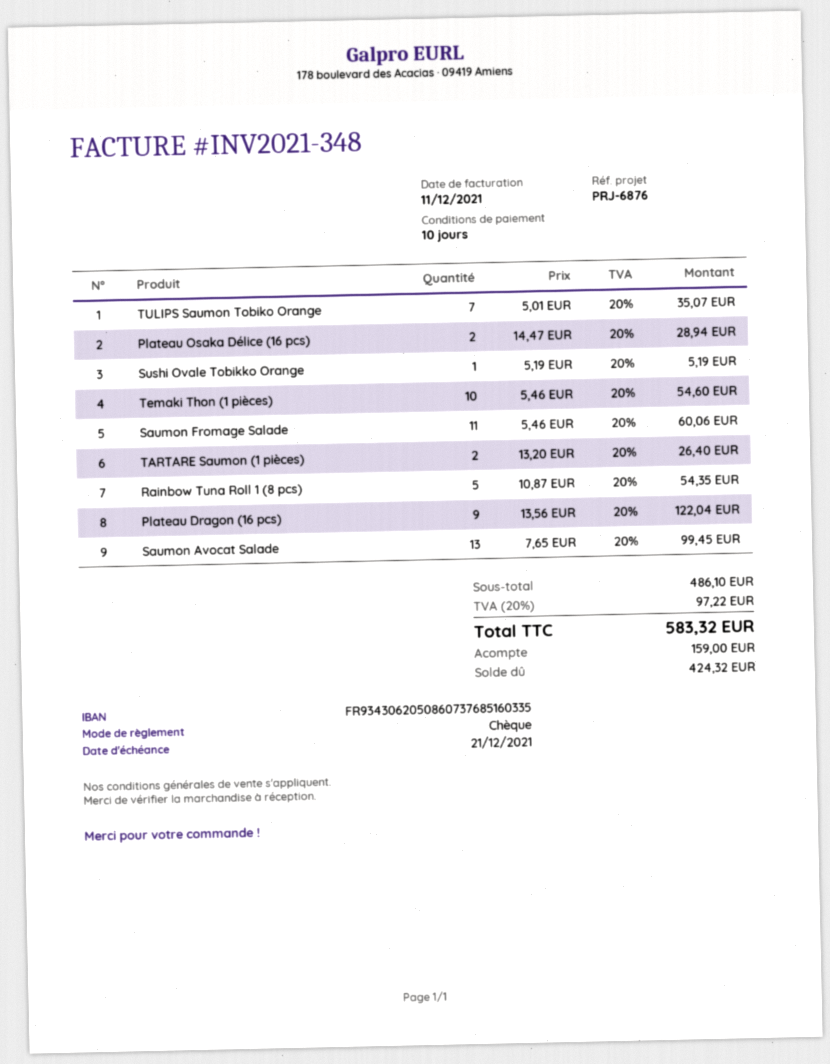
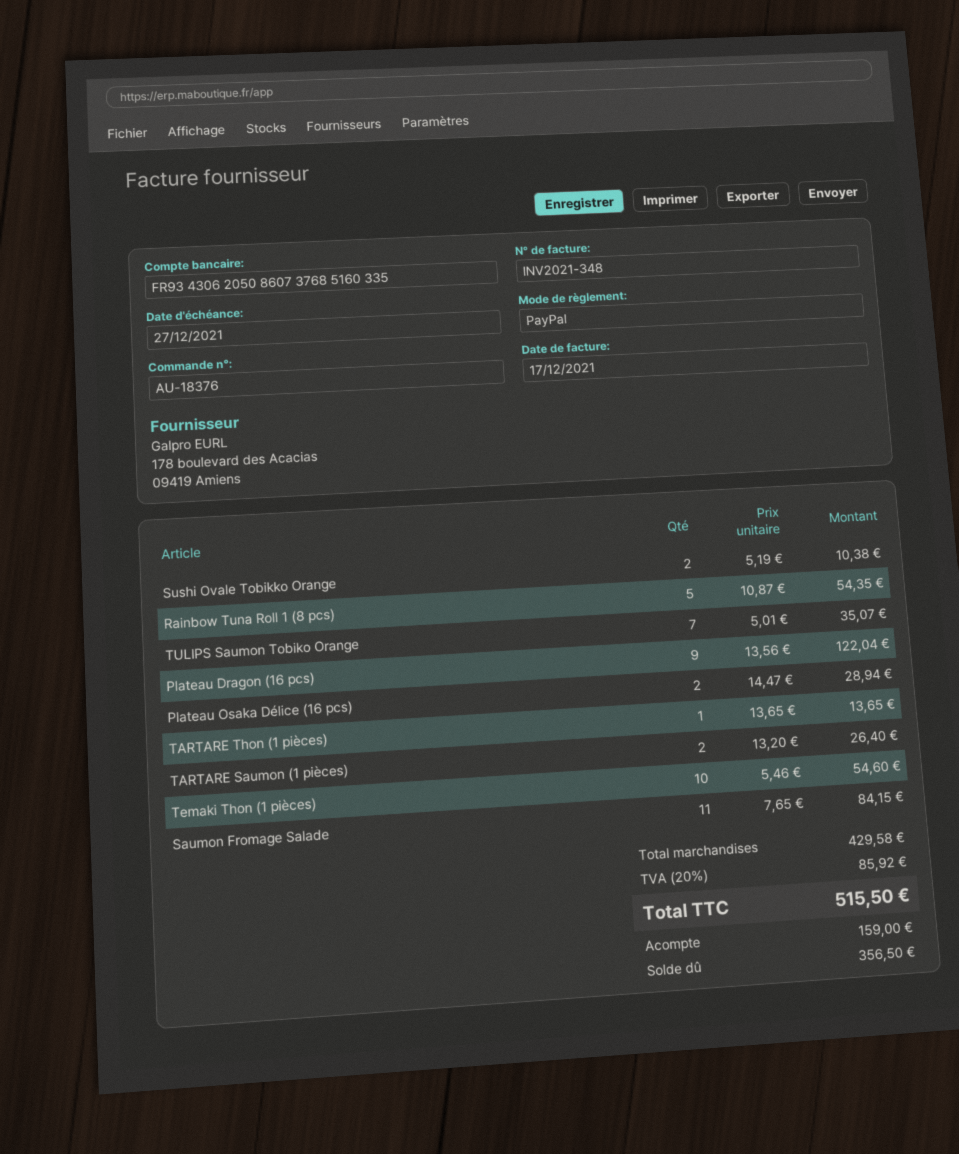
invoice date: 2021-12-11 -> 2021-12-17
due date: 2021-12-21 -> 2021-12-27
payment method: cheque -> PayPal
Sushi Ovale Tobikko Orange: 1 x 5.19 = 5.19 -> 2 x 5.19 = 10.38
Saumon Fromage Salade: 11 x 5.46 = 60.06 -> 11 x 7.65 = 84.15
Saumon Avocat Salade: 13 x 7.65 = 99.45 -> none
TARTARE Thon (1 pièces): none -> 1 x 13.65 = 13.65
subtotal: 486.10 -> 429.58
tax: 20% = 97.22 -> 20% = 85.92
total: 583.32 -> 515.50
balance: 424.32 -> 356.50

